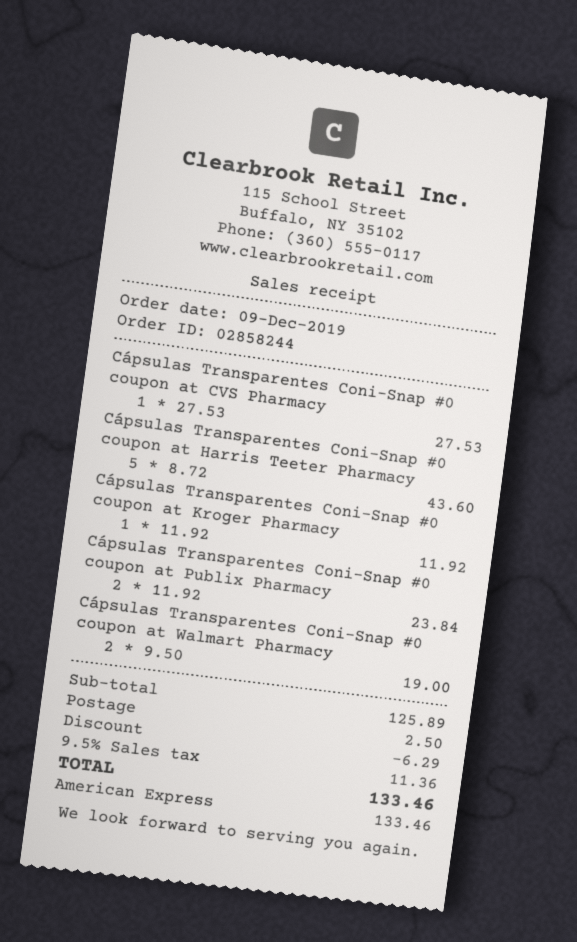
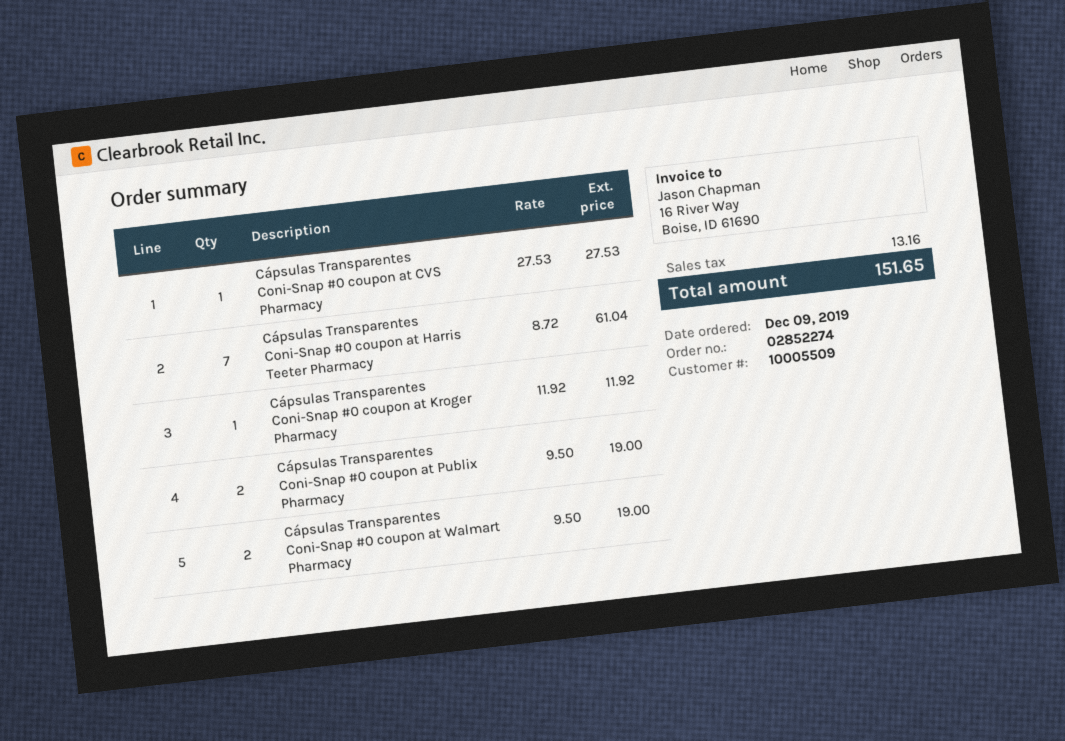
order number: 02858244 -> 02852274
Cápsulas Transparentes Coni-Snap #0 coupon at Harris Teeter Pharmacy: 5 x 8.72 = 43.60 -> 7 x 8.72 = 61.04
Cápsulas Transparentes Coni-Snap #0 coupon at Publix Pharmacy: 2 x 11.92 = 23.84 -> 2 x 9.50 = 19.00
discount: 6.29 -> none
shipping: 2.50 -> none
tax: 11.36 -> 13.16
total: 133.46 -> 151.65

